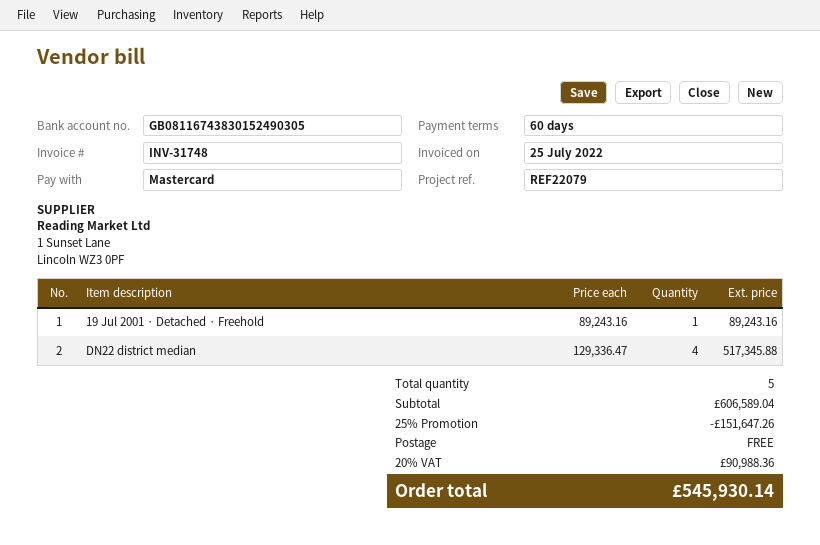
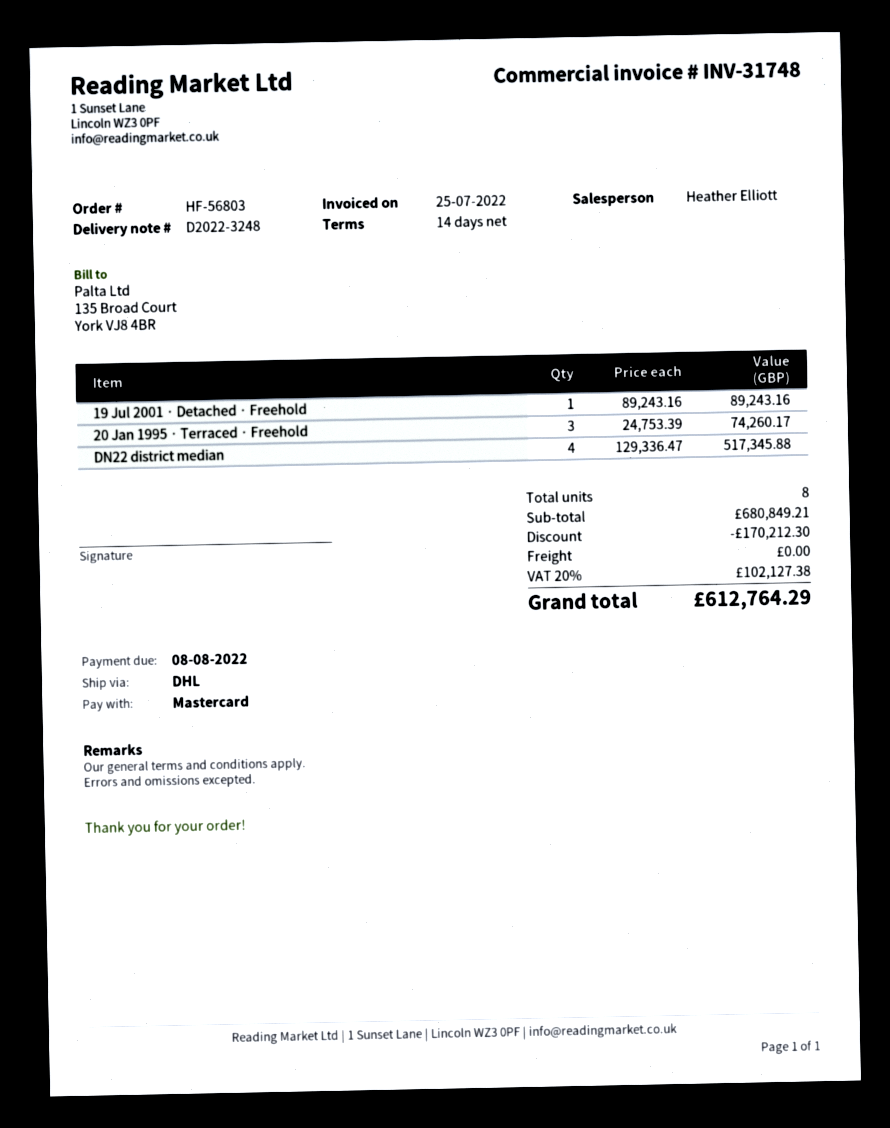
payment terms: 60 days -> 14 days
20 Jan 1995 · Terraced · Freehold: none -> 3 x 24753.39 = 74260.17
total quantity: 5 -> 8
subtotal: 606589.04 -> 680849.21
discount: 151647.26 -> 170212.30
tax: 20% = 90988.36 -> 20% = 102127.38
total: 545930.14 -> 612764.29

